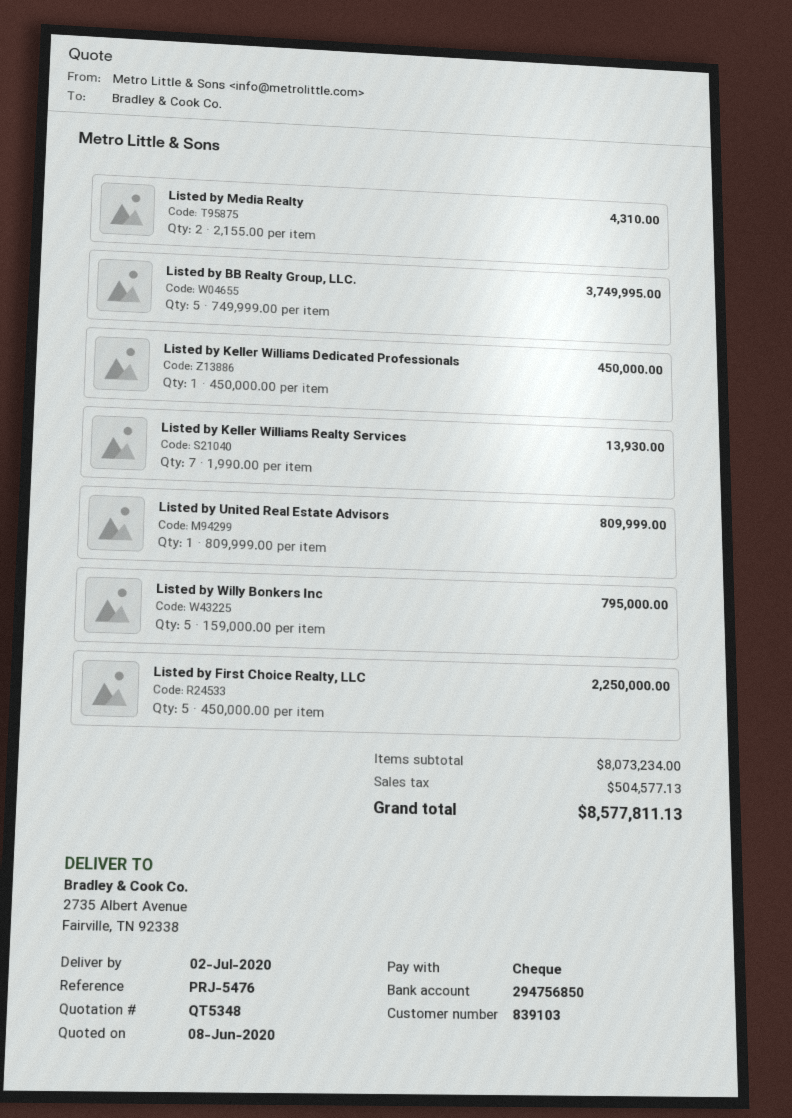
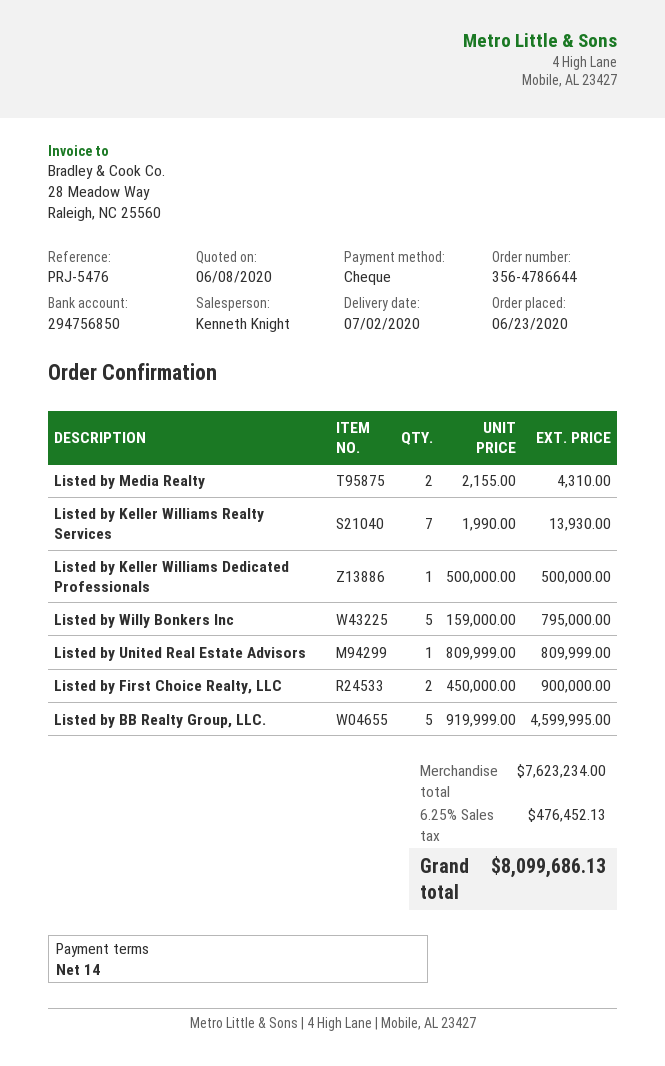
Listed by BB Realty Group, LLC.: 5 x 749999.00 = 3749995.00 -> 5 x 919999.00 = 4599995.00
Listed by Keller Williams Dedicated Professionals: 1 x 450000.00 = 450000.00 -> 1 x 500000.00 = 500000.00
Listed by First Choice Realty, LLC: 5 x 450000.00 = 2250000.00 -> 2 x 450000.00 = 900000.00
subtotal: 8073234.00 -> 7623234.00
tax: 504577.13 -> 476452.13
total: 8577811.13 -> 8099686.13

